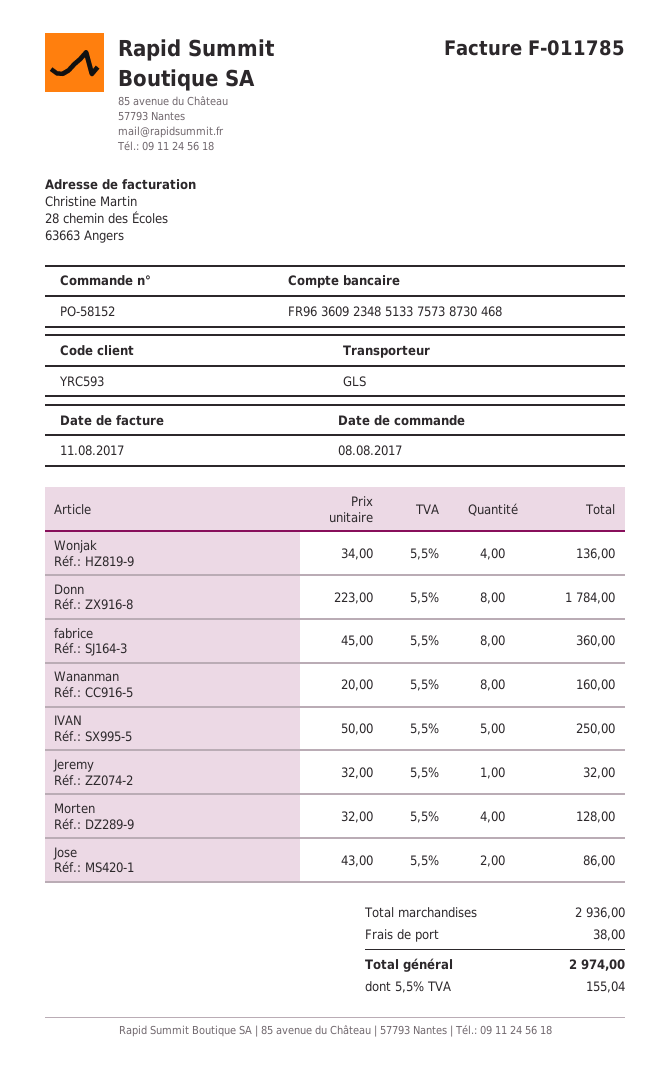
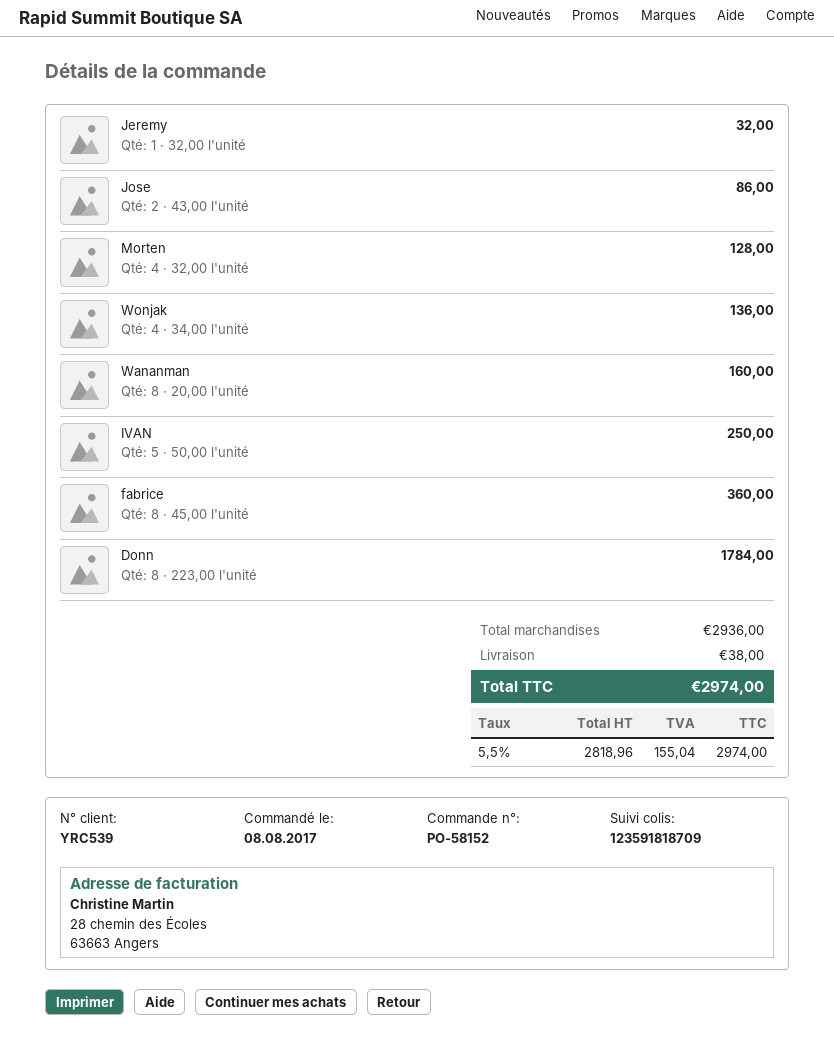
customer number: YRC593 -> YRC539

